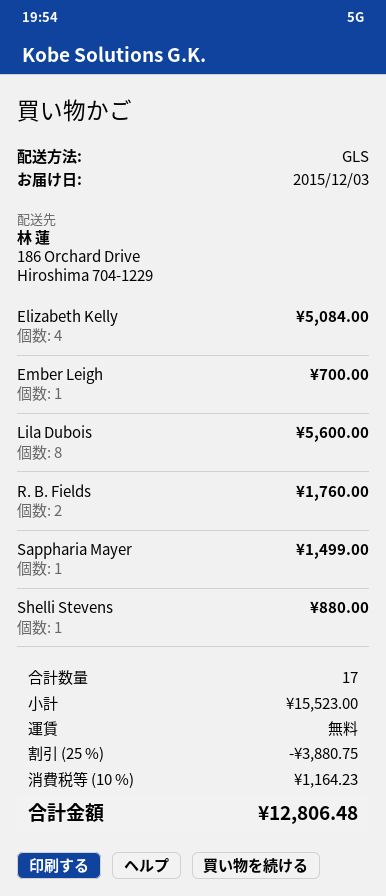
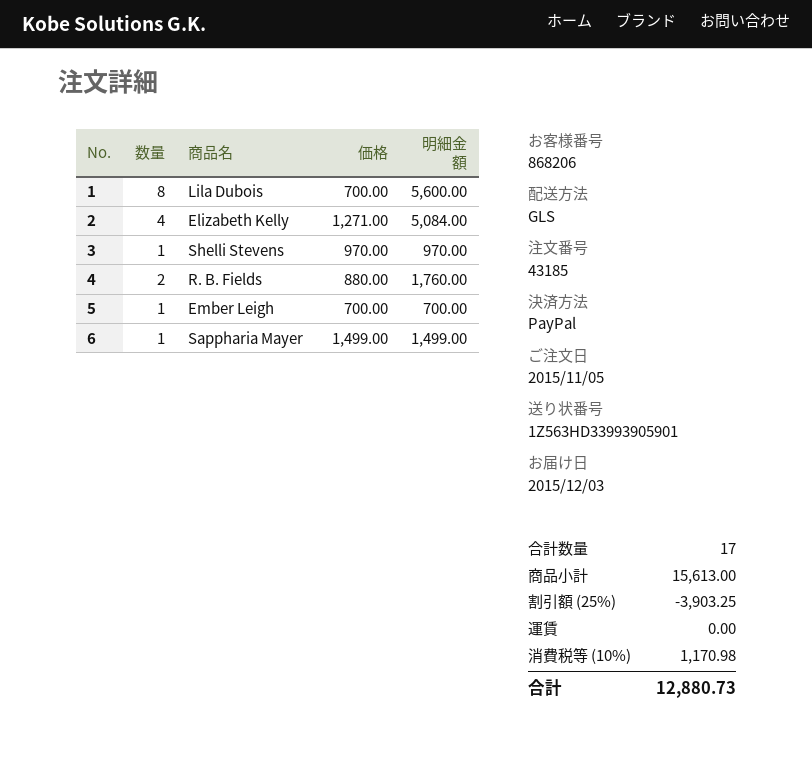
Shelli Stevens: 1 for 880.00 -> 1 for 970.00
subtotal: 15523.00 -> 15613.00
discount: 25% = 3880.75 -> 25% = 3903.25
tax: 10% = 1164.23 -> 10% = 1170.98
total: 12806.48 -> 12880.73

